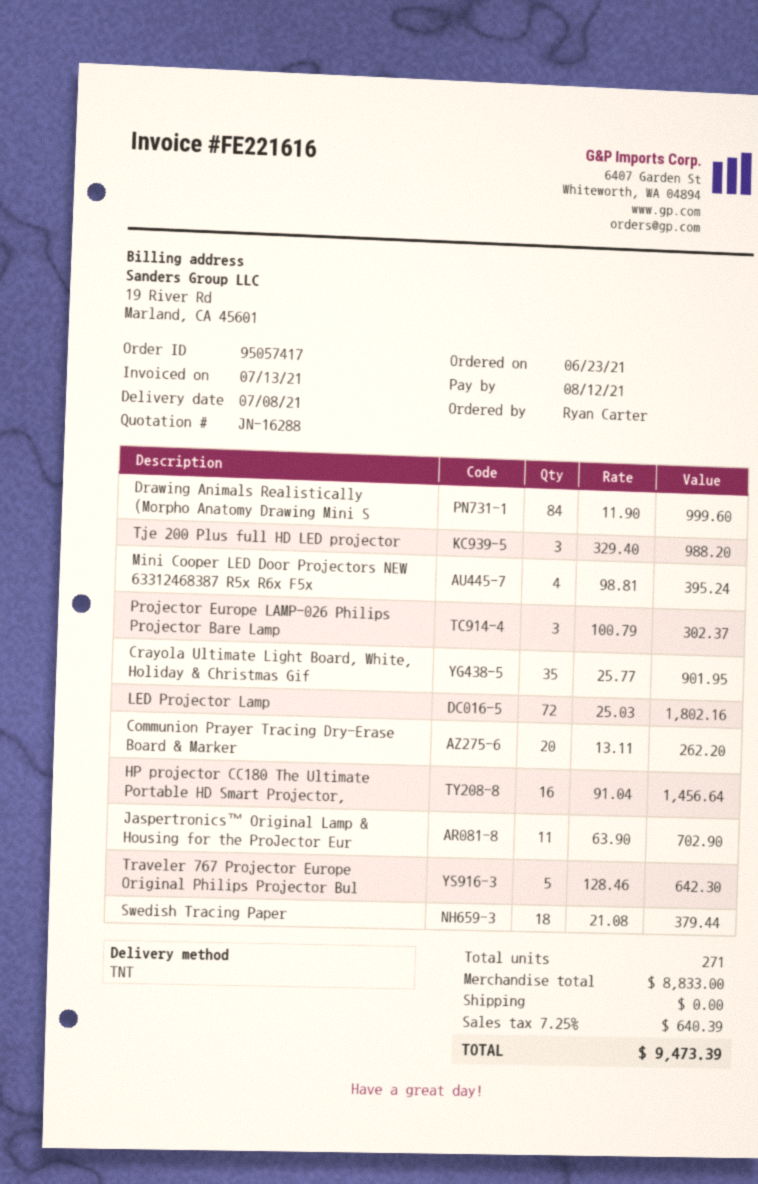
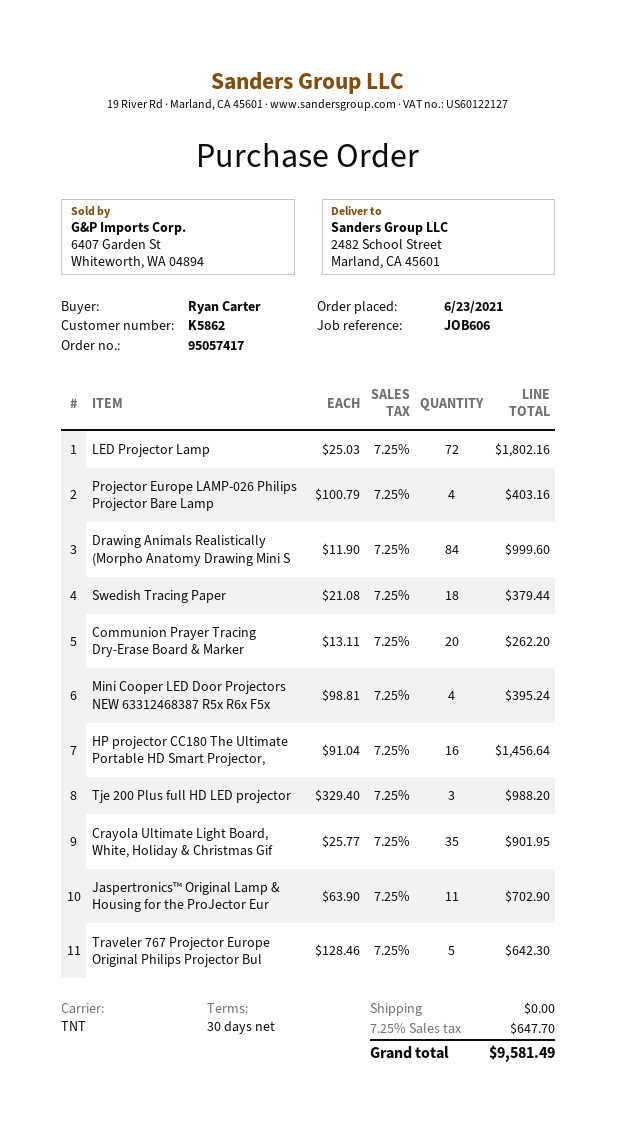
Projector Europe LAMP-026 Philips Projector Bare Lamp: 3 x 100.79 = 302.37 -> 4 x 100.79 = 403.16
tax: 7.25% = 640.39 -> 7.25% = 647.70
total: 9473.39 -> 9581.49

